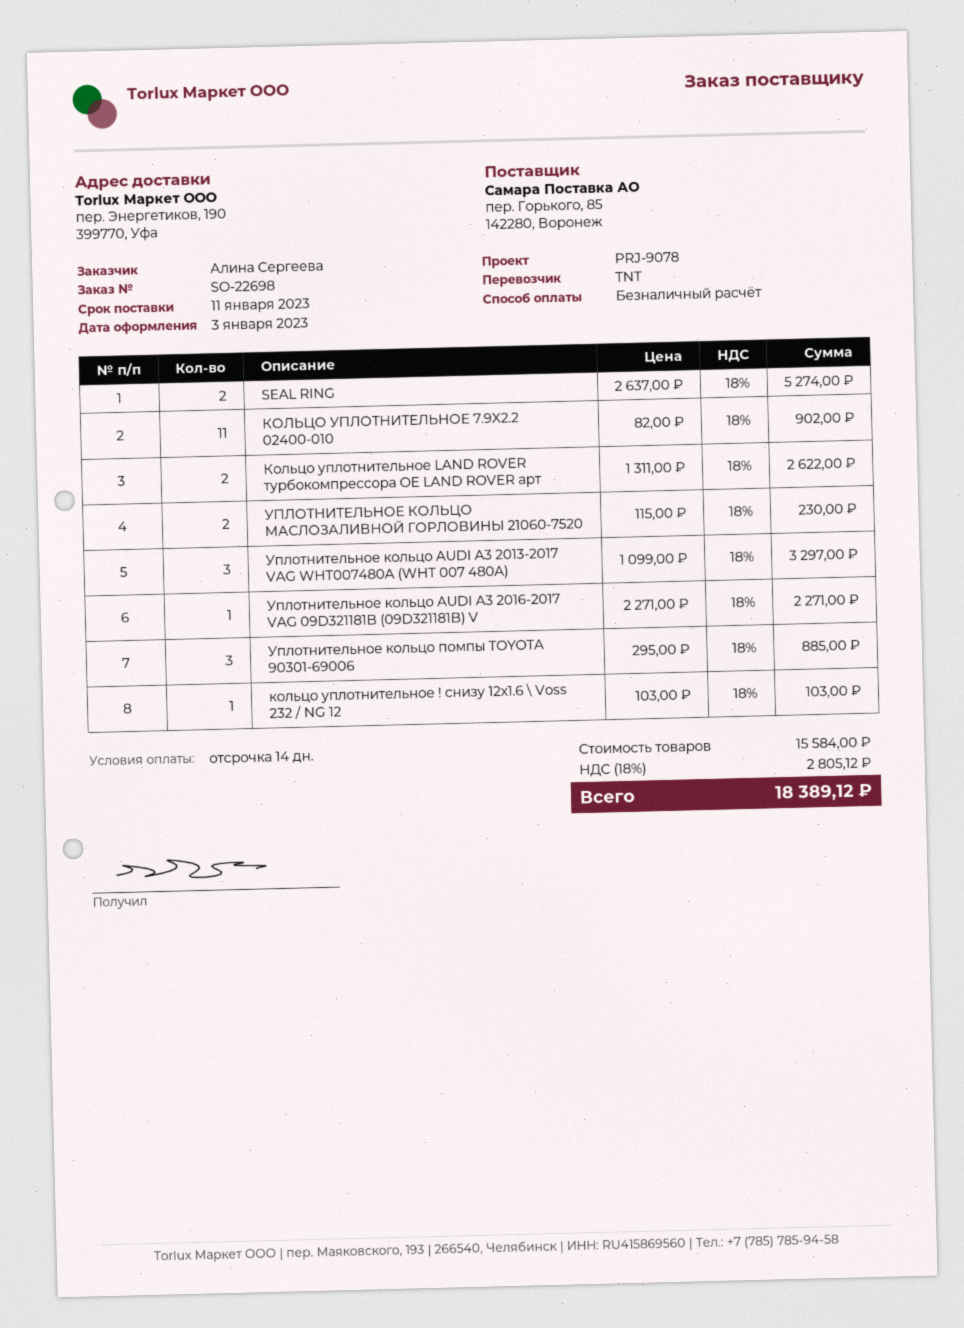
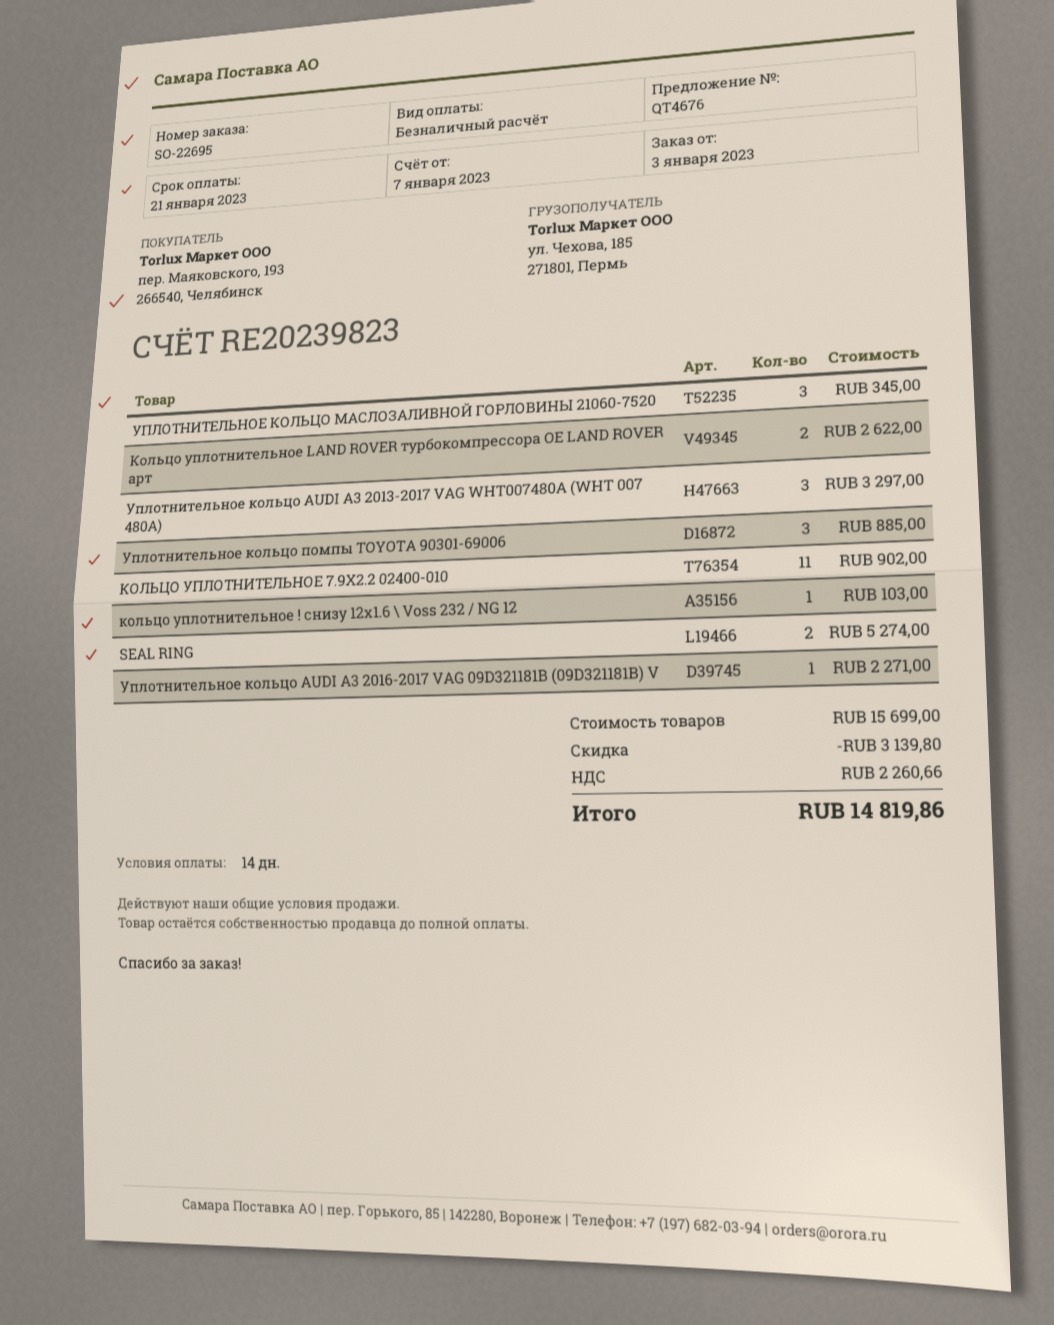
order number: SO-22698 -> SO-22695
ship to: пер. Энергетиков, 190, 399770, Уфа -> ул. Чехова, 185, 271801, Пермь
УПЛОТНИТЕЛЬНОЕ КОЛЬЦО МАСЛОЗАЛИВНОЙ ГОРЛОВИНЫ 21060-7520: 2 for 230.00 -> 3 for 345.00
subtotal: 15584.00 -> 15699.00
discount: none -> 3139.80
tax: 2805.12 -> 2260.66
total: 18389.12 -> 14819.86

